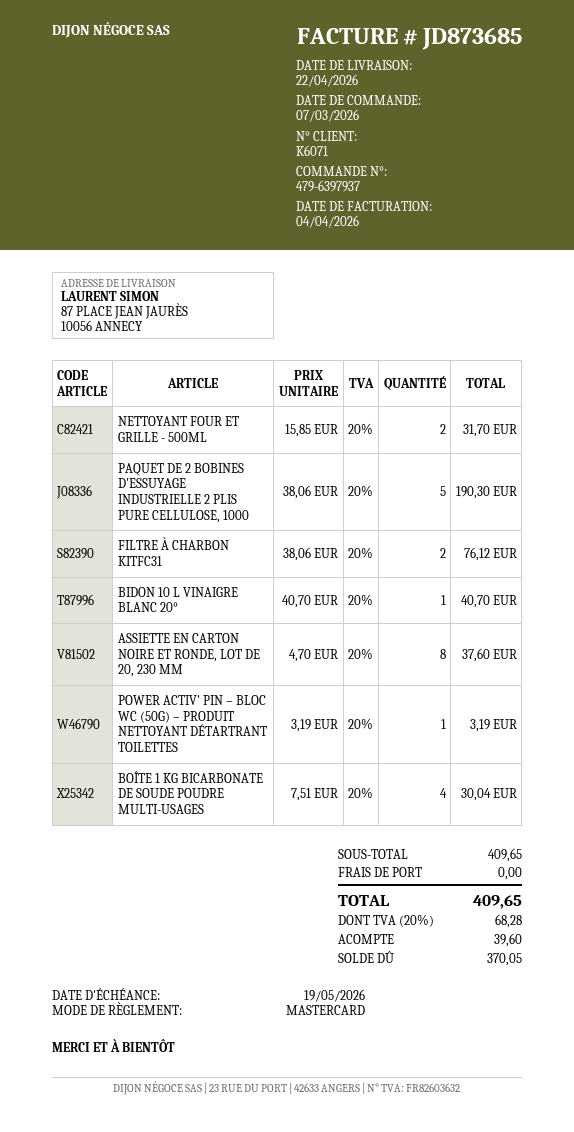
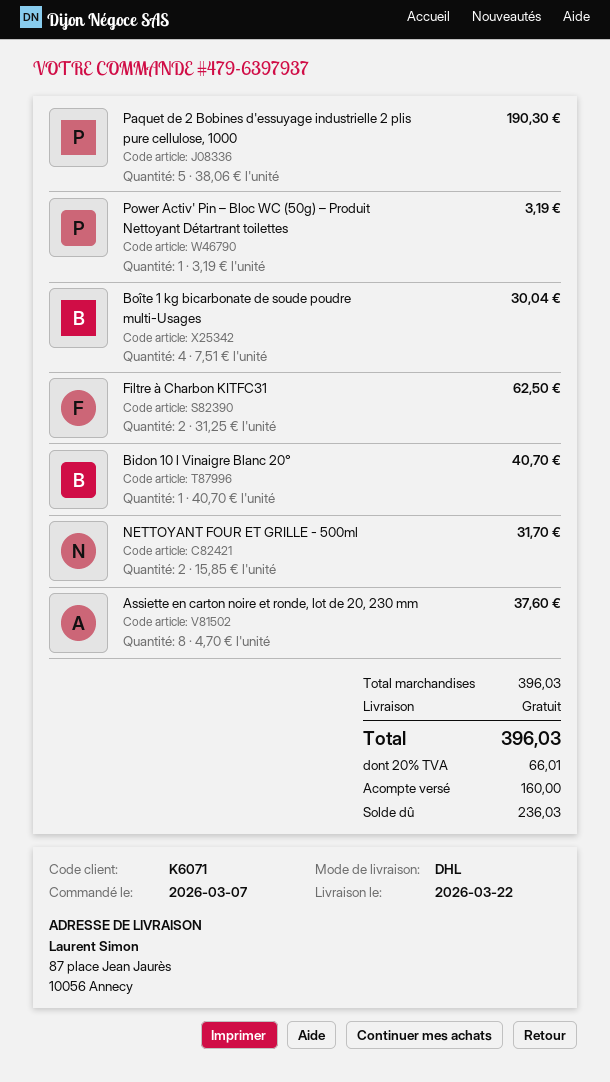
delivery date: 2026-04-22 -> 2026-03-22
FILTRE À CHARBON KITFC31: 2 x 38.06 = 76.12 -> 2 x 31.25 = 62.50
subtotal: 409.65 -> 396.03
tax: 20% = 68.28 -> 20% = 66.01
total: 409.65 -> 396.03
deposit: 39.60 -> 160.00
balance: 370.05 -> 236.03

